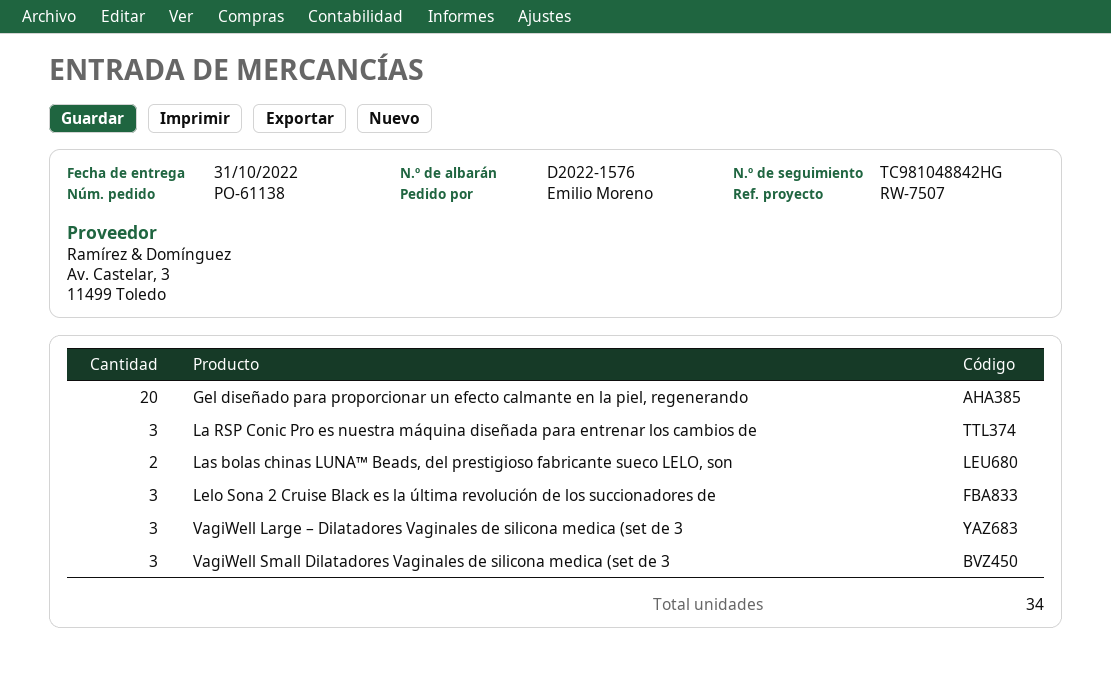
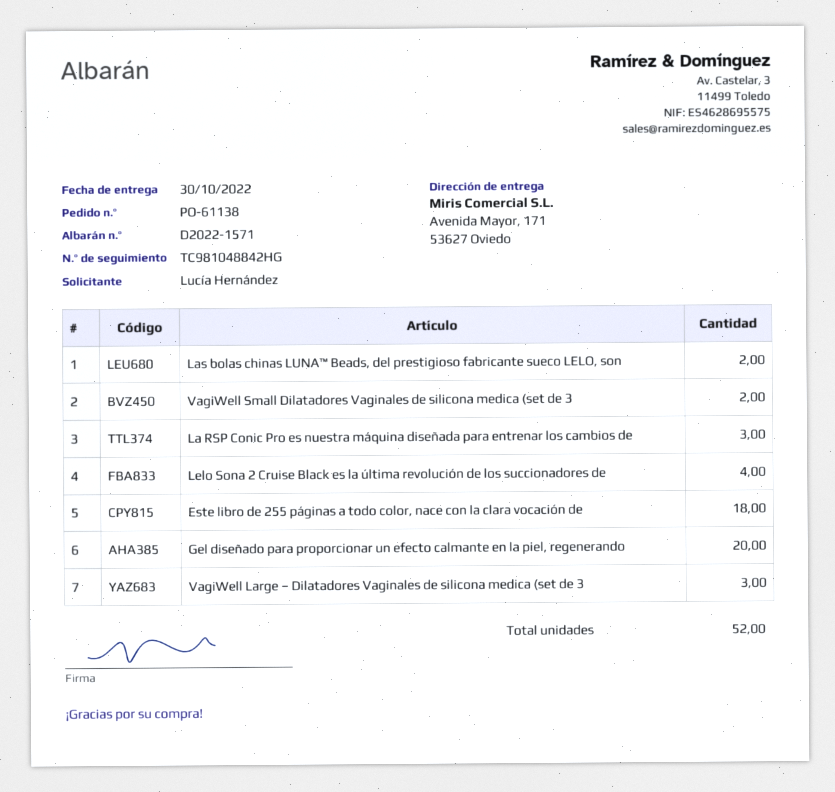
delivery note number: D2022-1576 -> D2022-1571
delivery date: 2022-10-31 -> 2022-10-30
ordered by: Emilio Moreno -> Lucía Hernández
Lelo Sona 2 Cruise Black es la última revolución de los succionadores de: 3 -> 4
VagiWell Small Dilatadores Vaginales de silicona medica (set de 3: 3 -> 2
Este libro de 255 páginas a todo color, nace con la clara vocación de: none -> 18
total quantity: 34 -> 52

